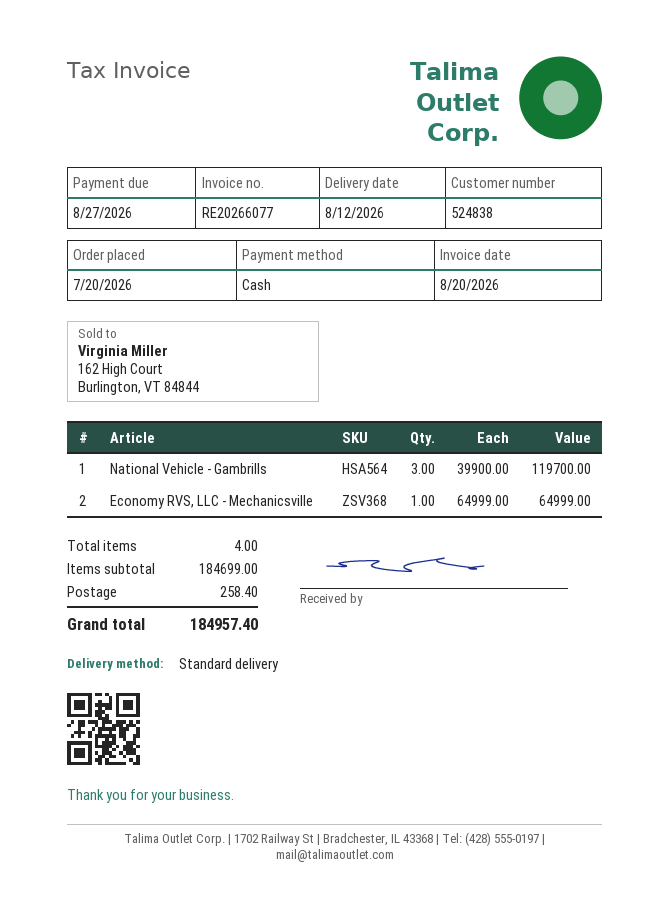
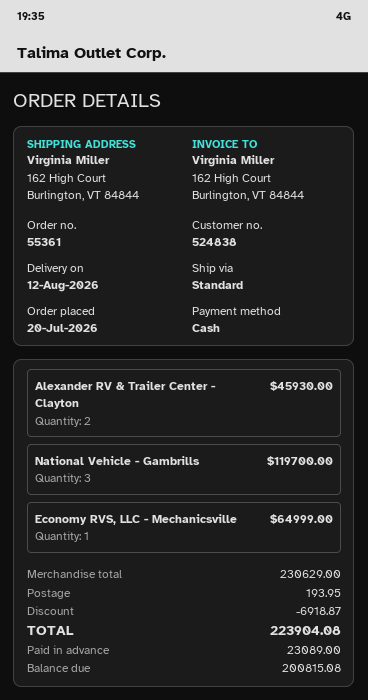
Alexander RV & Trailer Center - Clayton: none -> 2 for 45930.00
subtotal: 184699.00 -> 230629.00
discount: none -> 6918.87
shipping: 258.40 -> 193.95
total: 184957.40 -> 223904.08

